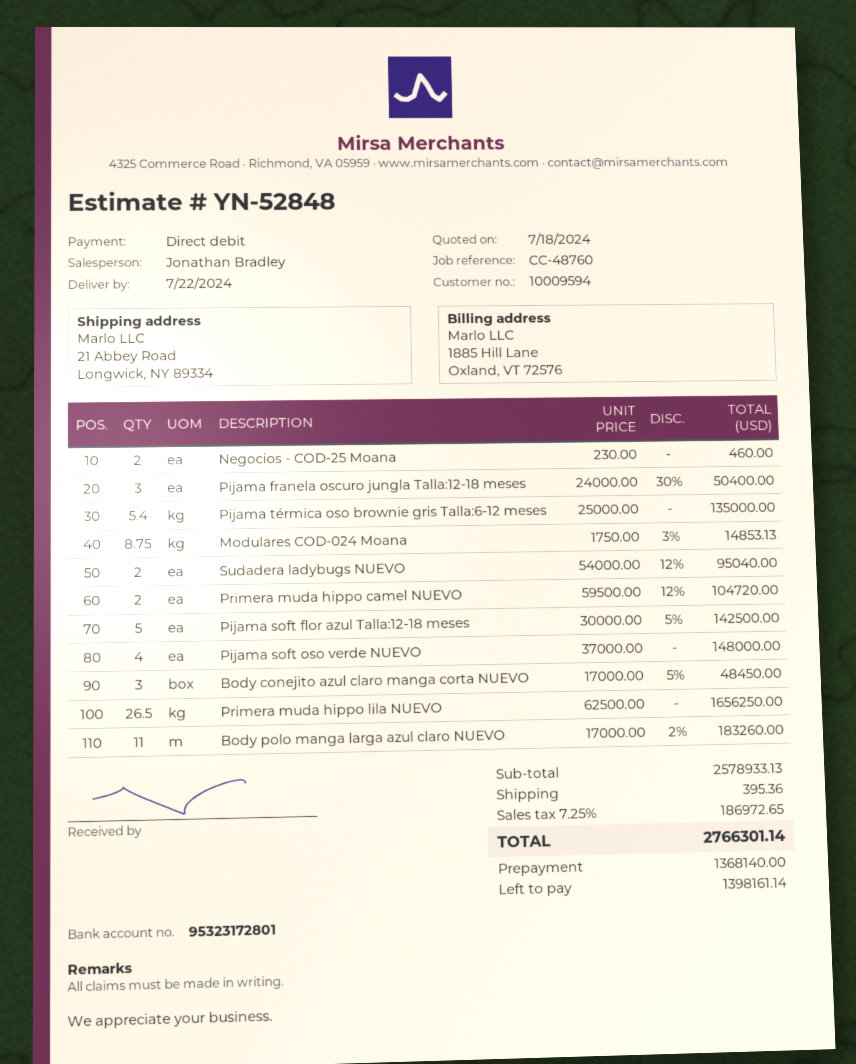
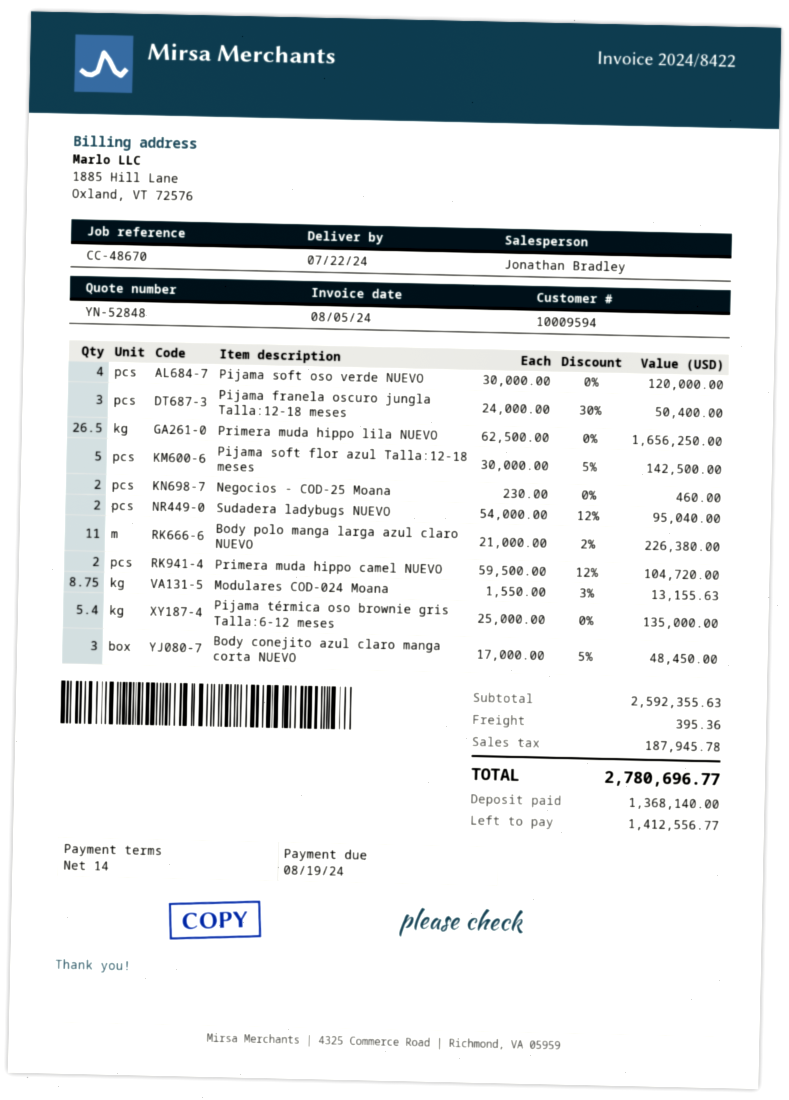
reference: CC-48760 -> CC-48670
Modulares COD-024 Moana: 8.75 x 1750.00 - 3% = 14853.13 -> 8.75 x 1550.00 - 3% = 13155.63
Pijama soft oso verde NUEVO: 4 x 37000.00 = 148000.00 -> 4 x 30000.00 = 120000.00
Body polo manga larga azul claro NUEVO: 11 x 17000.00 - 2% = 183260.00 -> 11 x 21000.00 - 2% = 226380.00
subtotal: 2578933.13 -> 2592355.63
tax: 186972.65 -> 187945.78
total: 2766301.14 -> 2780696.77
balance: 1398161.14 -> 1412556.77

